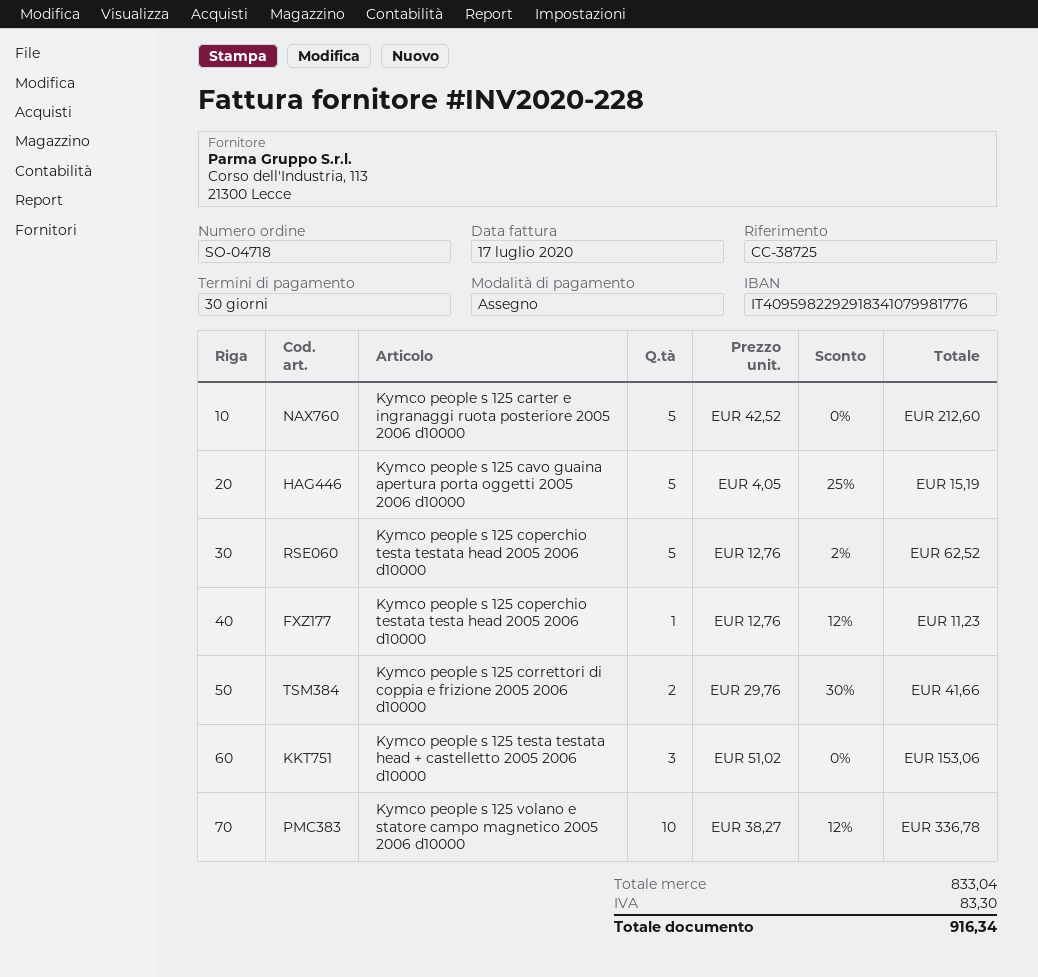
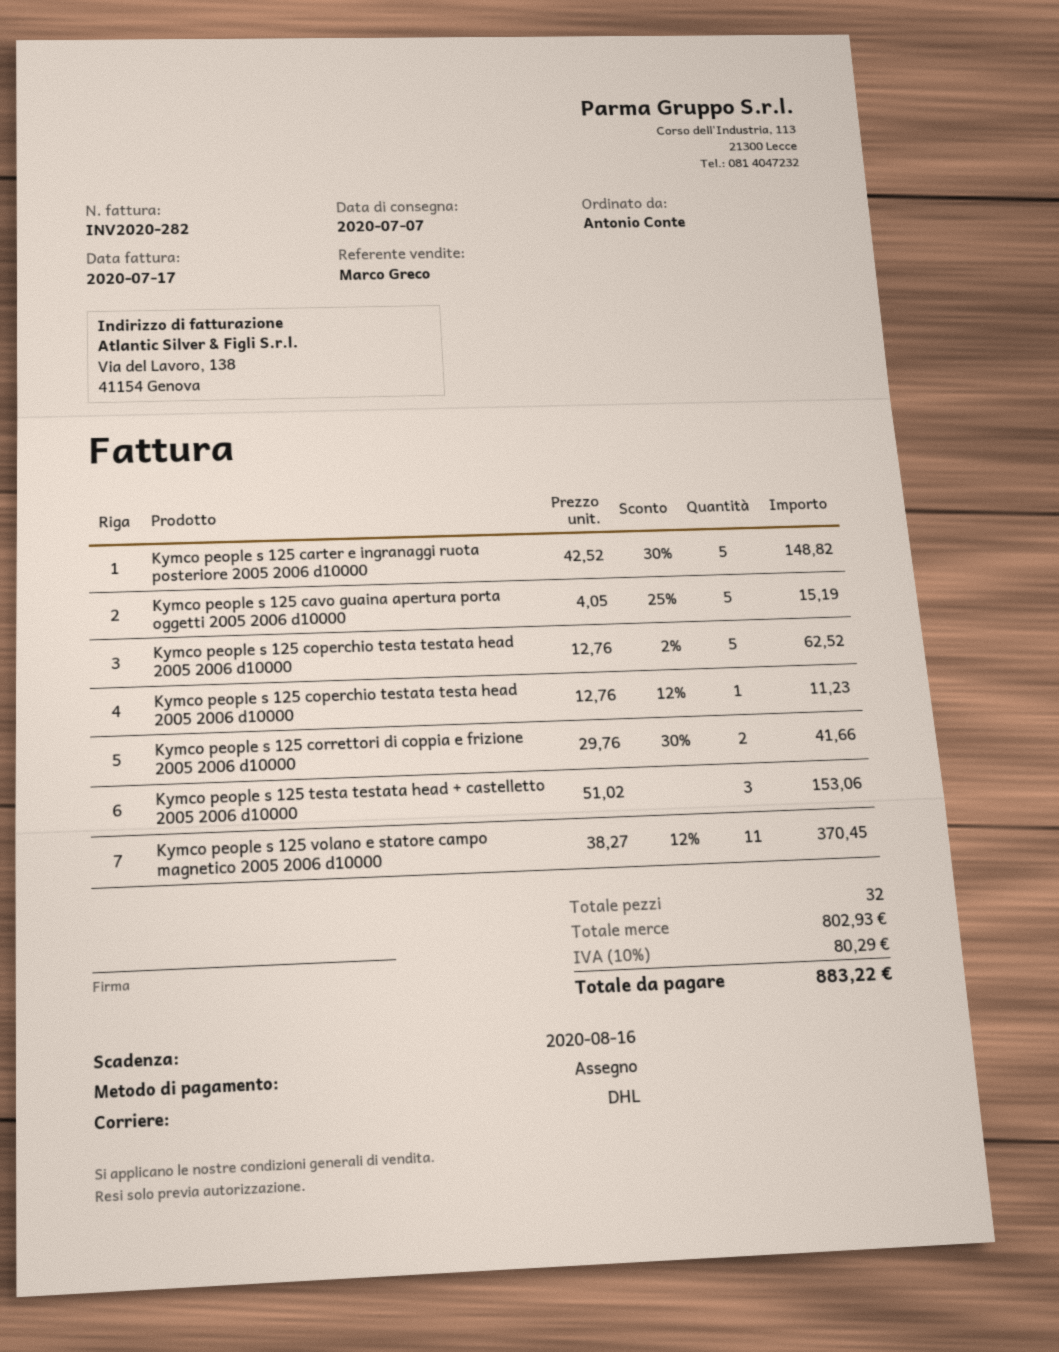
invoice number: INV2020-228 -> INV2020-282
Kymco people s 125 carter e ingranaggi ruota posteriore 2005 2006 d10000: 5 x 42.52 = 212.60 -> 5 x 42.52 - 30% = 148.82
Kymco people s 125 volano e statore campo magnetico 2005 2006 d10000: 10 x 38.27 - 12% = 336.78 -> 11 x 38.27 - 12% = 370.45
subtotal: 833.04 -> 802.93
tax: 83.30 -> 80.29
total: 916.34 -> 883.22

